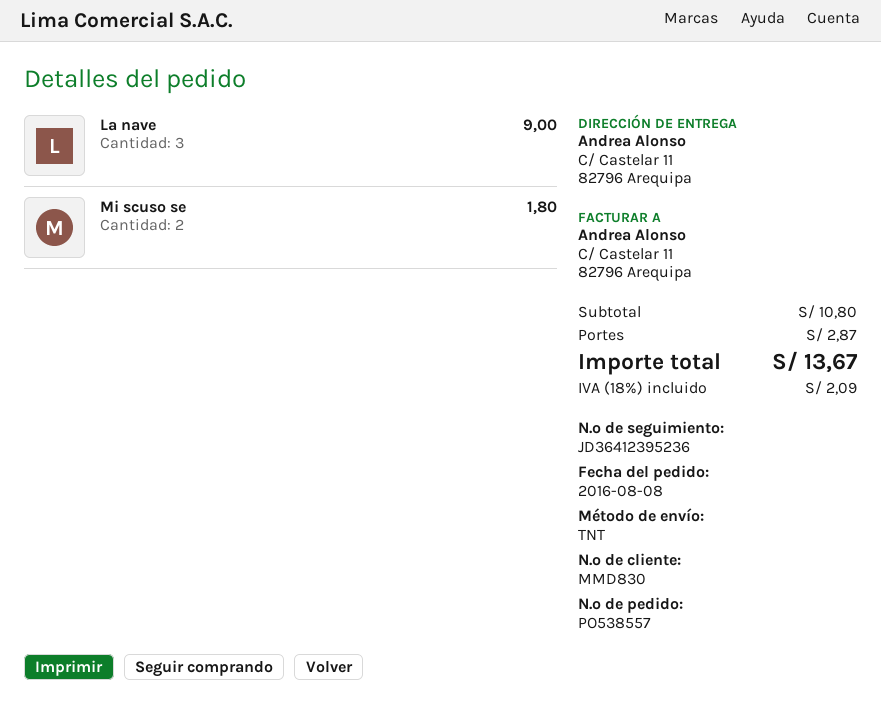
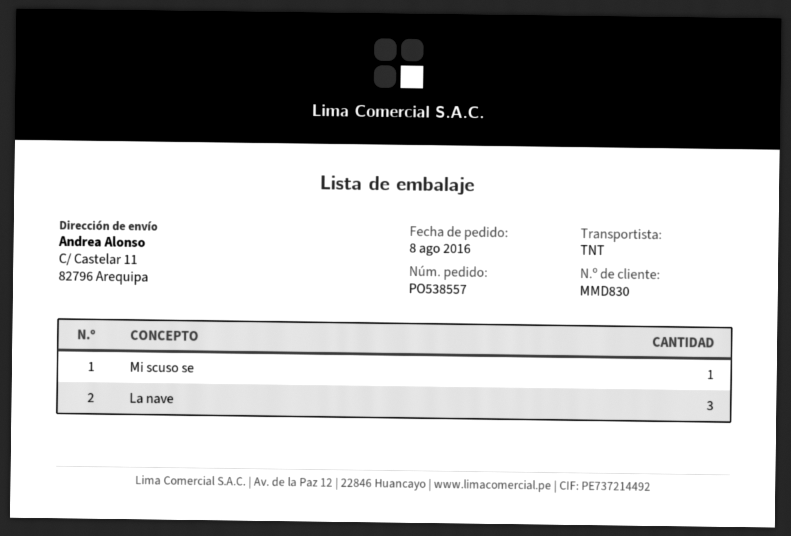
Mi scuso se: 2 -> 1

